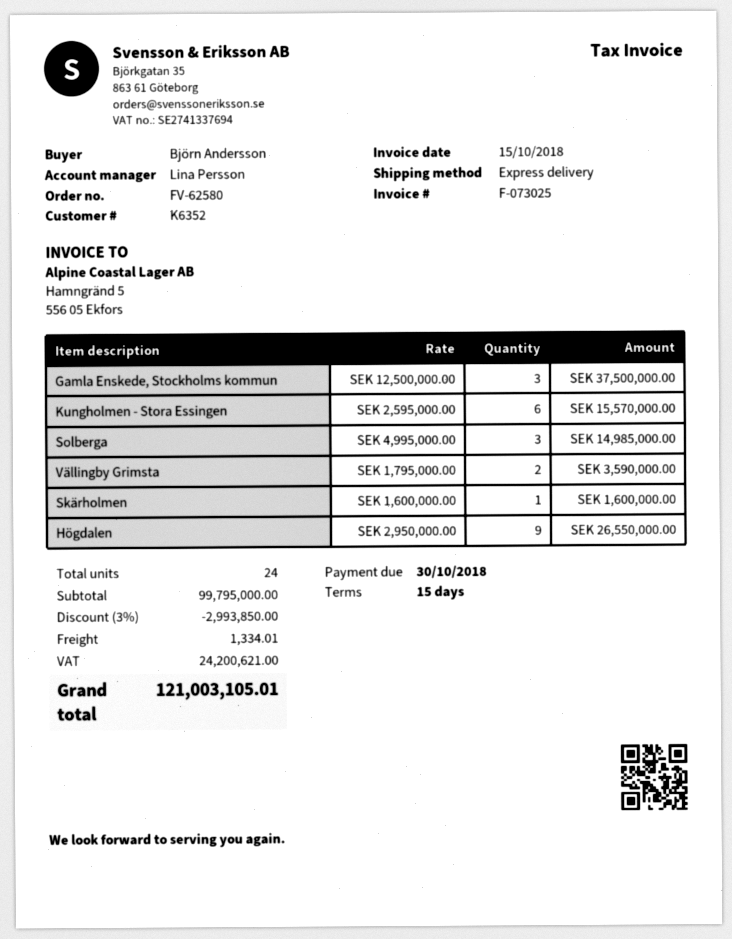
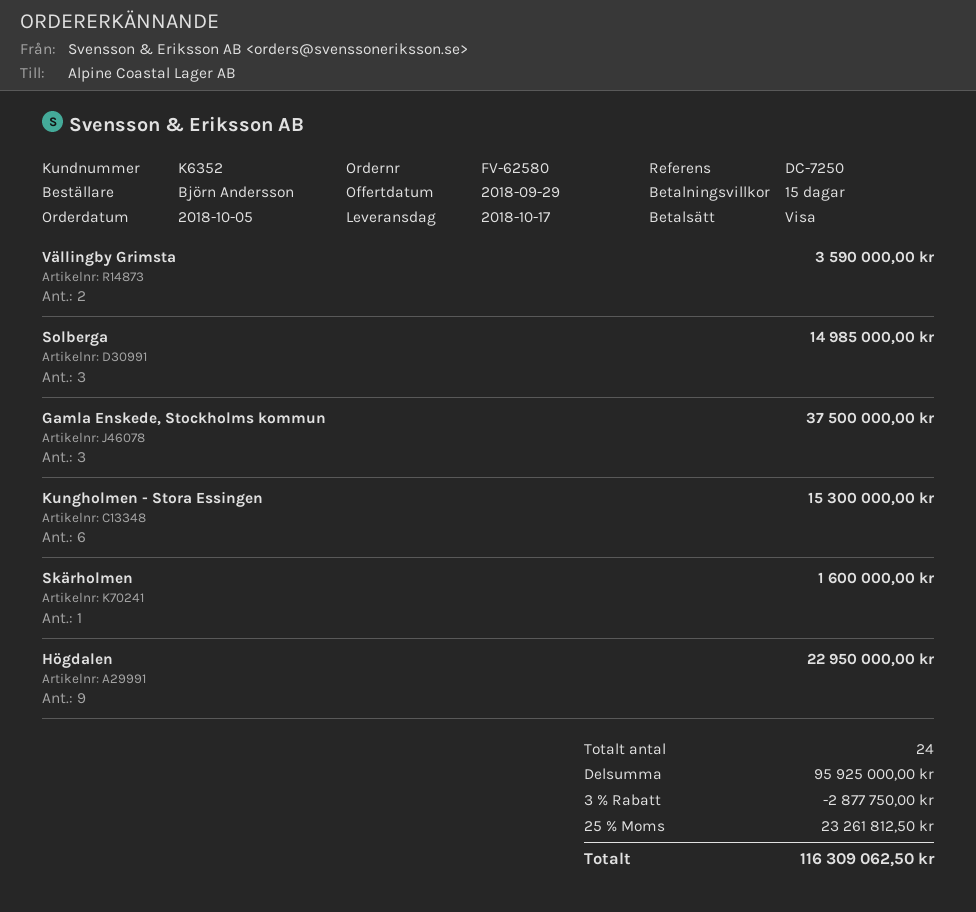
Kungholmen - Stora Essingen: 6 for 15570000.00 -> 6 for 15300000.00
Högdalen: 9 for 26550000.00 -> 9 for 22950000.00
subtotal: 99795000.00 -> 95925000.00
discount: 3% = 2993850.00 -> 3% = 2877750.00
shipping: 1334.01 -> none
tax: 24200621.00 -> 23261812.50
total: 121003105.01 -> 116309062.50

